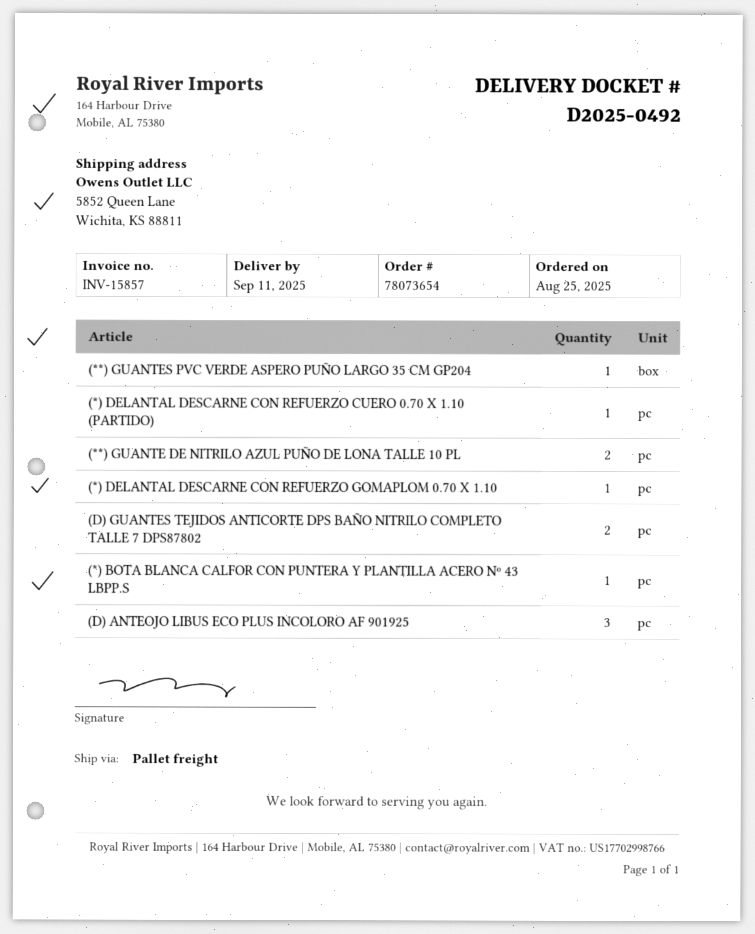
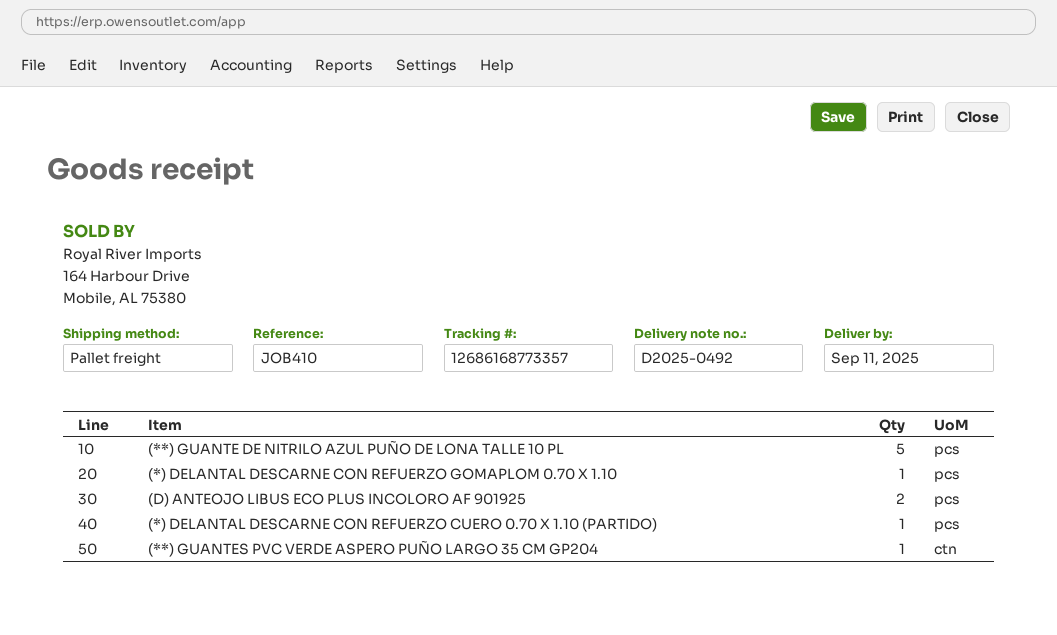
(**) GUANTE DE NITRILO AZUL PUÑO DE LONA TALLE 10 PL: 2 -> 5
(D) GUANTES TEJIDOS ANTICORTE DPS BAÑO NITRILO COMPLETO TALLE 7 DPS87802: 2 -> none
(*) BOTA BLANCA CALFOR CON PUNTERA Y PLANTILLA ACERO Nº 43 LBPP.S: 1 -> none
(D) ANTEOJO LIBUS ECO PLUS INCOLORO AF 901925: 3 -> 2

